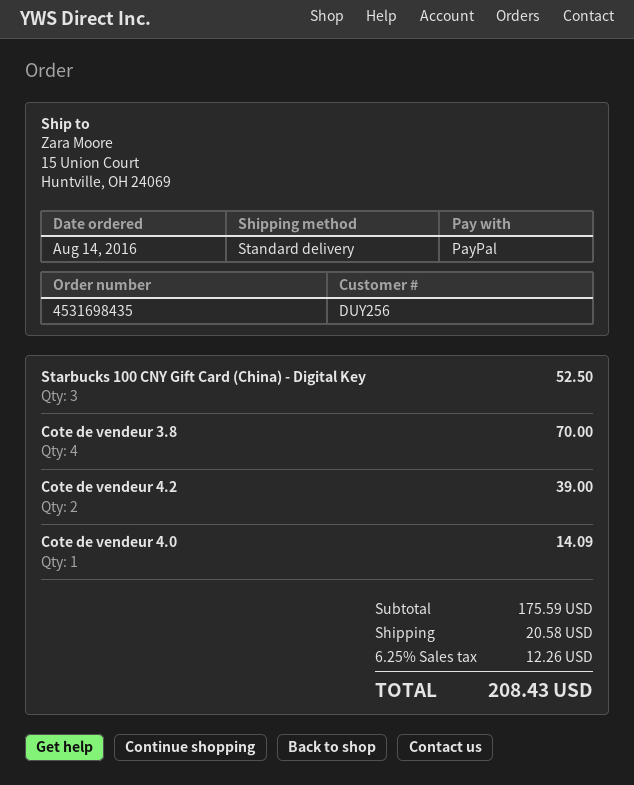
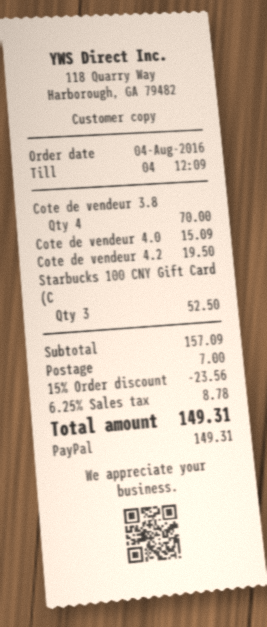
order date: 2016-08-14 -> 2016-08-04
Cote de vendeur 4.2: 2 for 39.00 -> 1 for 19.50
Cote de vendeur 4.0: 1 for 14.09 -> 1 for 15.09
subtotal: 175.59 -> 157.09
discount: none -> 15% = 23.56
shipping: 20.58 -> 7.00
tax: 6.25% = 12.26 -> 6.25% = 8.78
total: 208.43 -> 149.31

